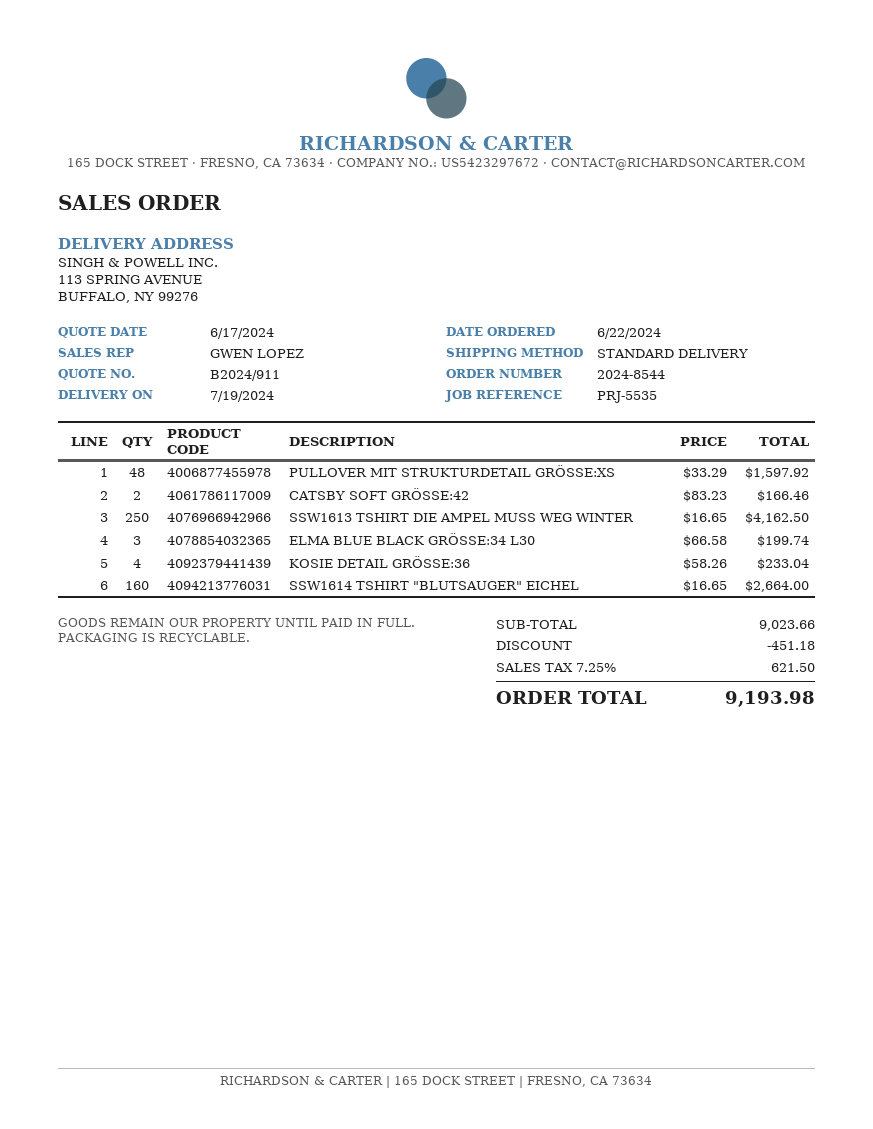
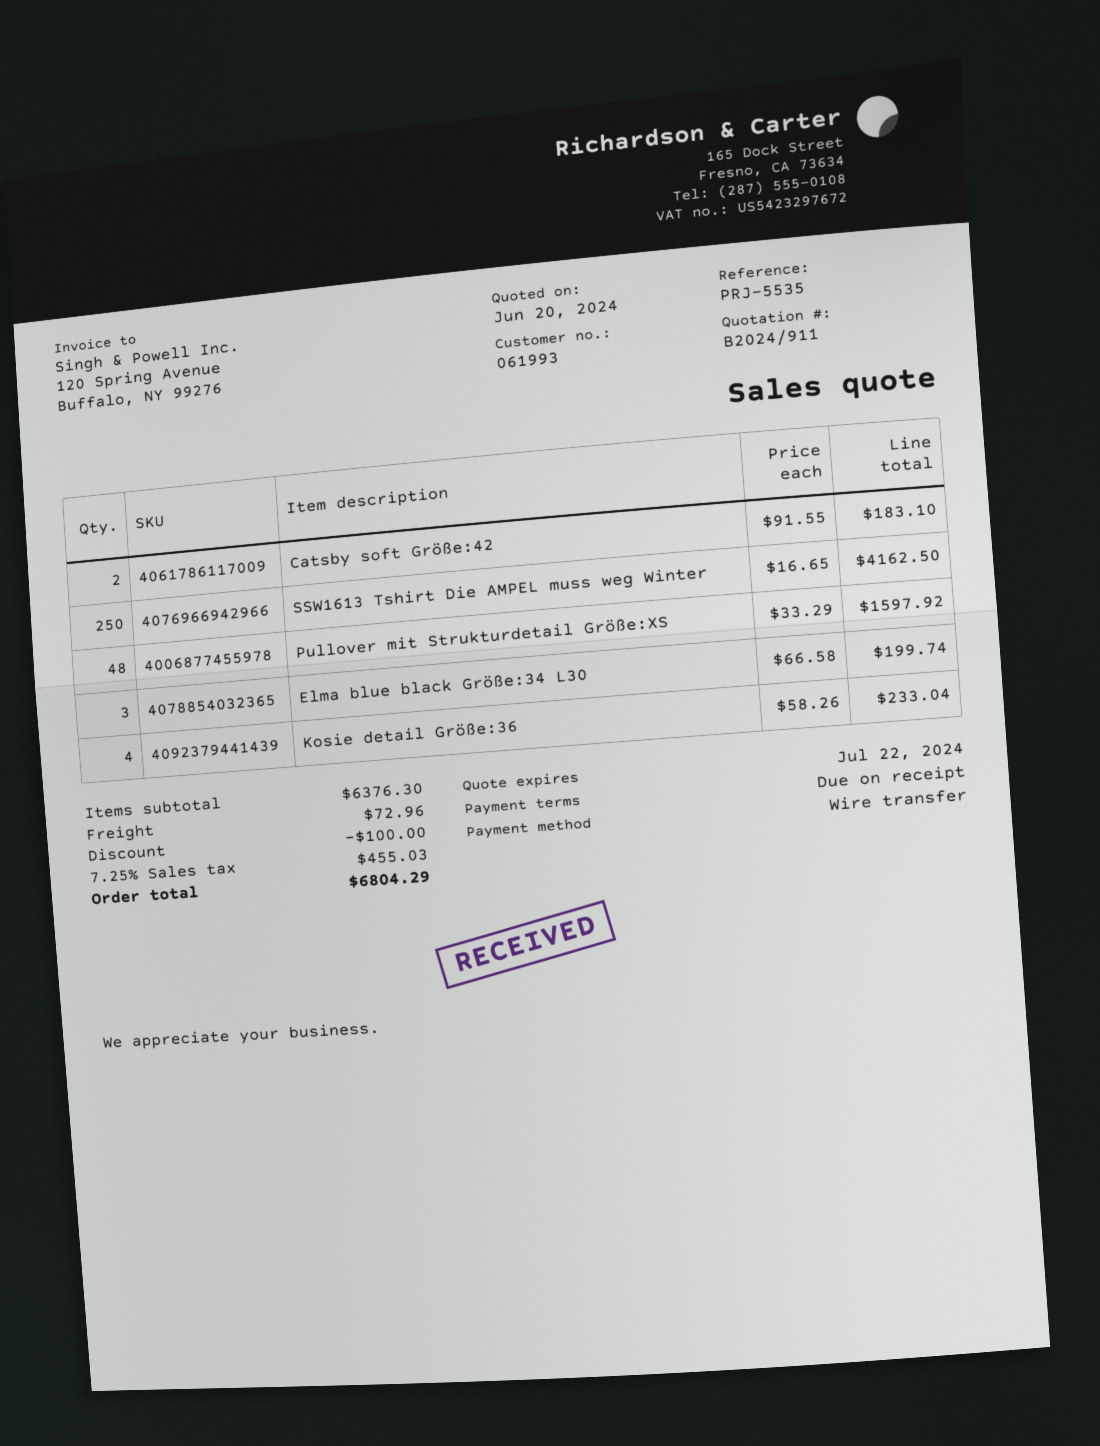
quote date: 2024-06-17 -> 2024-06-20
CATSBY SOFT GRÖSSE:42: 2 x 83.23 = 166.46 -> 2 x 91.55 = 183.10
SSW1614 TSHIRT "BLUTSAUGER" EICHEL: 160 x 16.65 = 2664.00 -> none
subtotal: 9023.66 -> 6376.30
discount: 451.18 -> 100.00
shipping: none -> 72.96
tax: 7.25% = 621.50 -> 7.25% = 455.03
total: 9193.98 -> 6804.29

